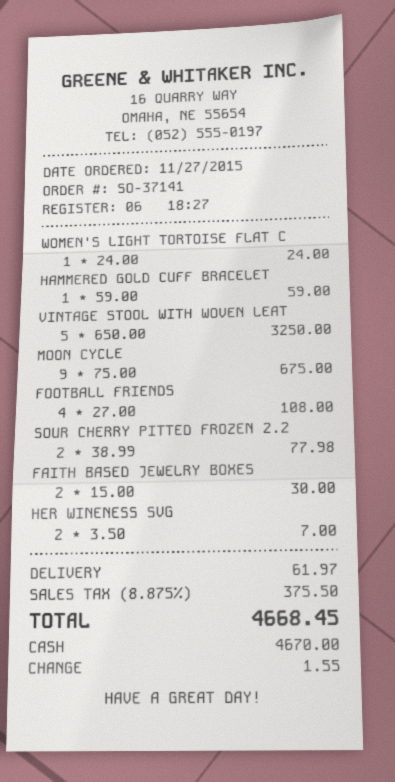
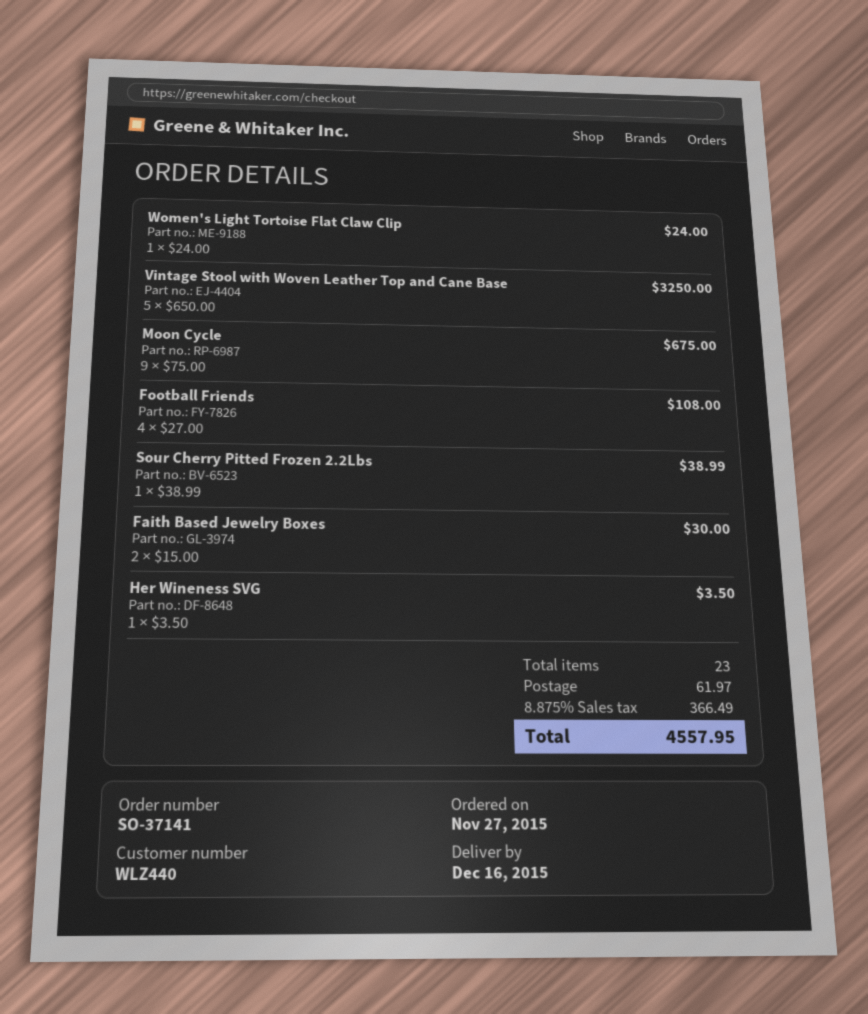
HAMMERED GOLD CUFF BRACELET: 1 x 59.00 = 59.00 -> none
SOUR CHERRY PITTED FROZEN 2.2: 2 x 38.99 = 77.98 -> 1 x 38.99 = 38.99
HER WINENESS SVG: 2 x 3.50 = 7.00 -> 1 x 3.50 = 3.50
tax: 8.875% = 375.50 -> 8.875% = 366.49
total: 4668.45 -> 4557.95

